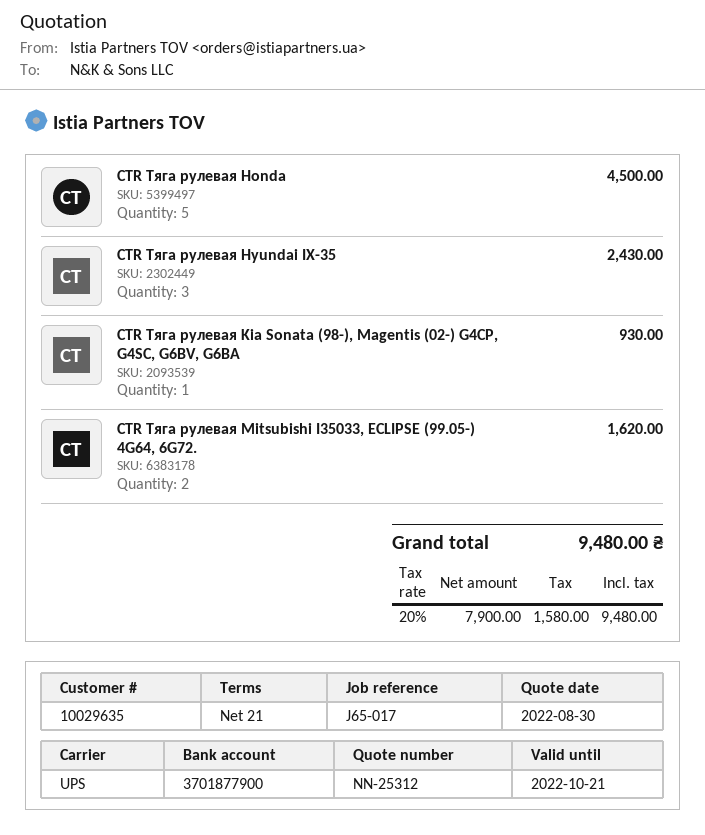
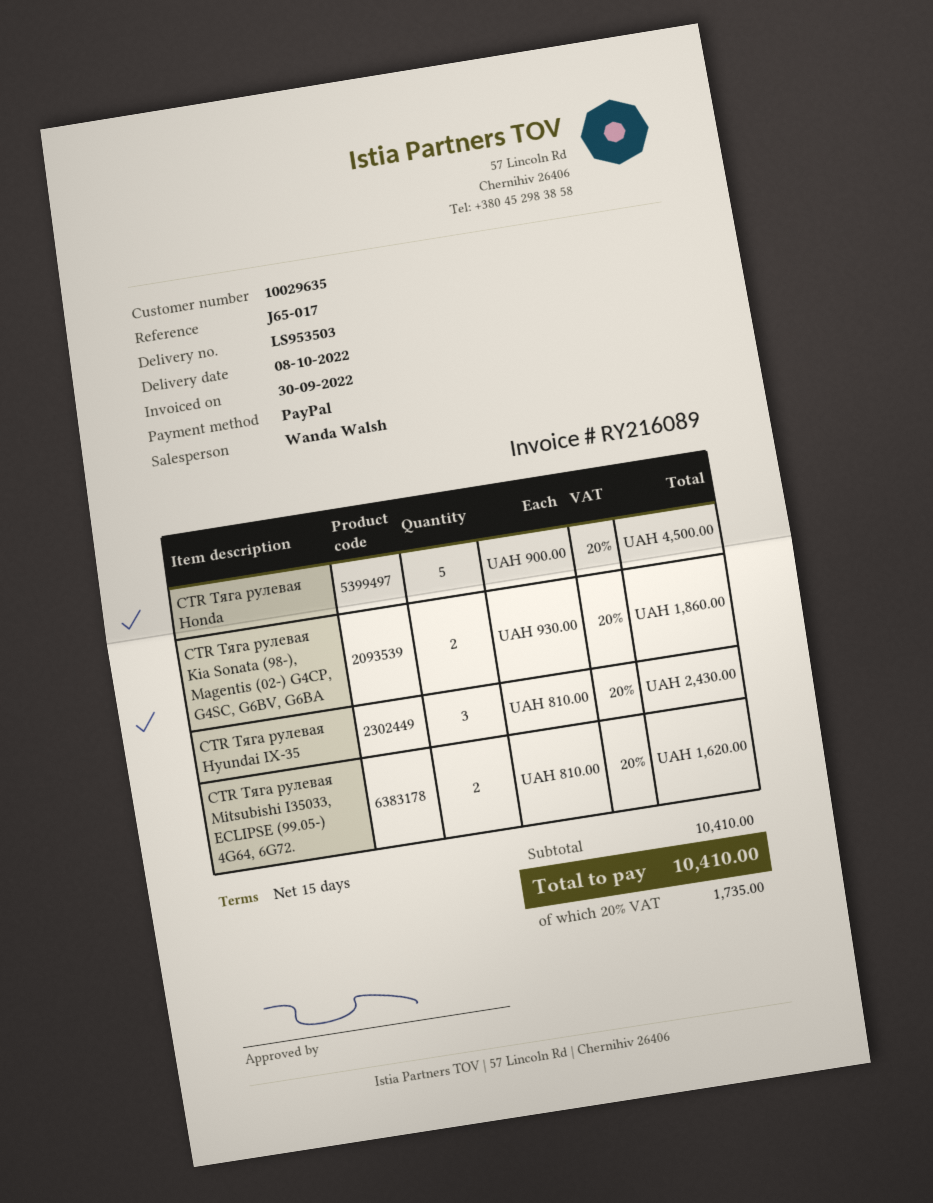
payment terms: 21 days -> 15 days
CTR Тяга рулевая Kia Sonata (98-), Magentis (02-) G4CP, G4SC, G6BV, G6BA: 1 for 930.00 -> 2 for 1860.00
tax: 20% = 1580.00 -> 20% = 1735.00
total: 9480.00 -> 10410.00

